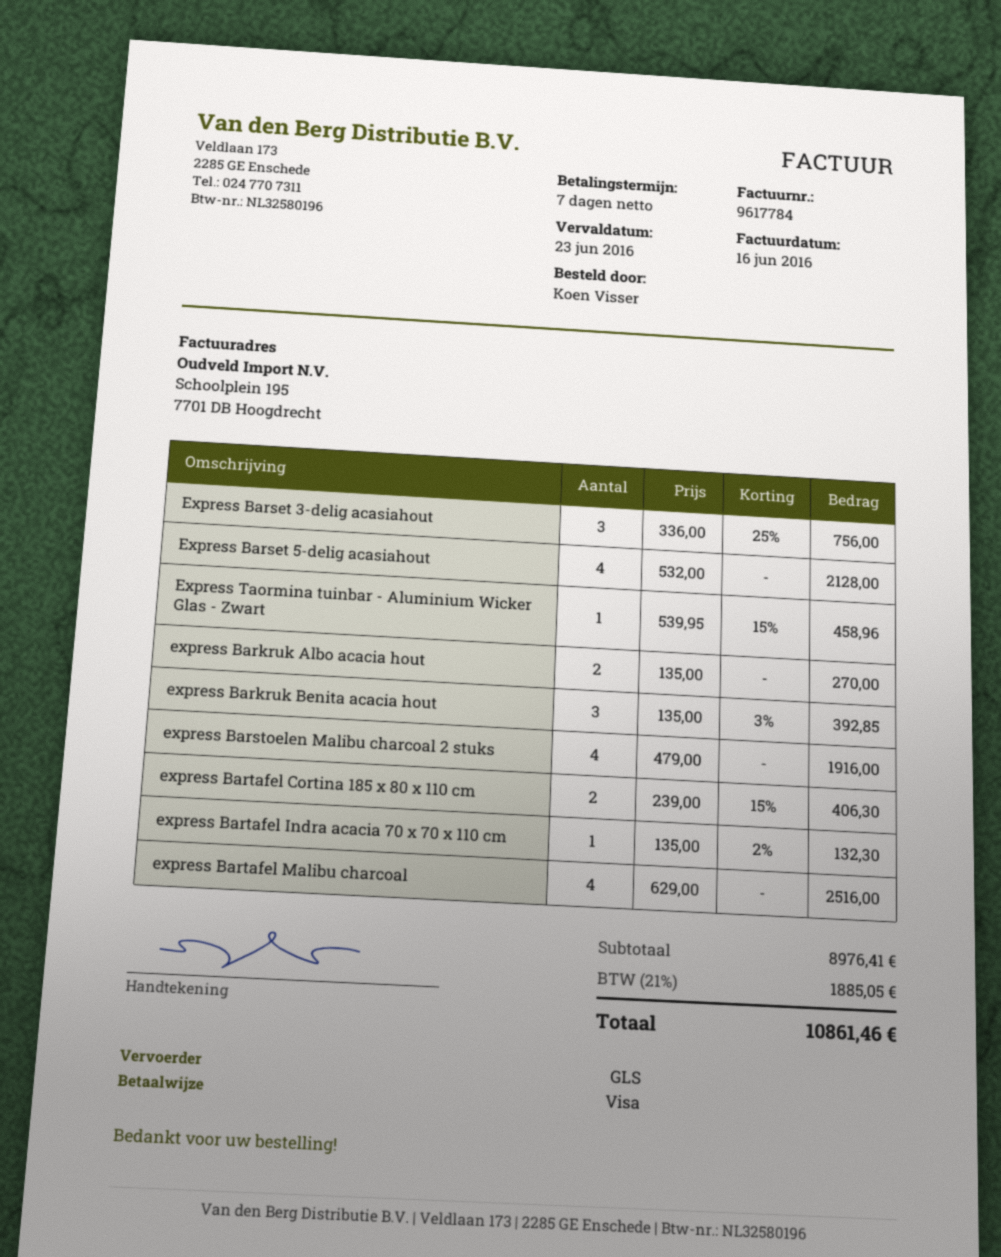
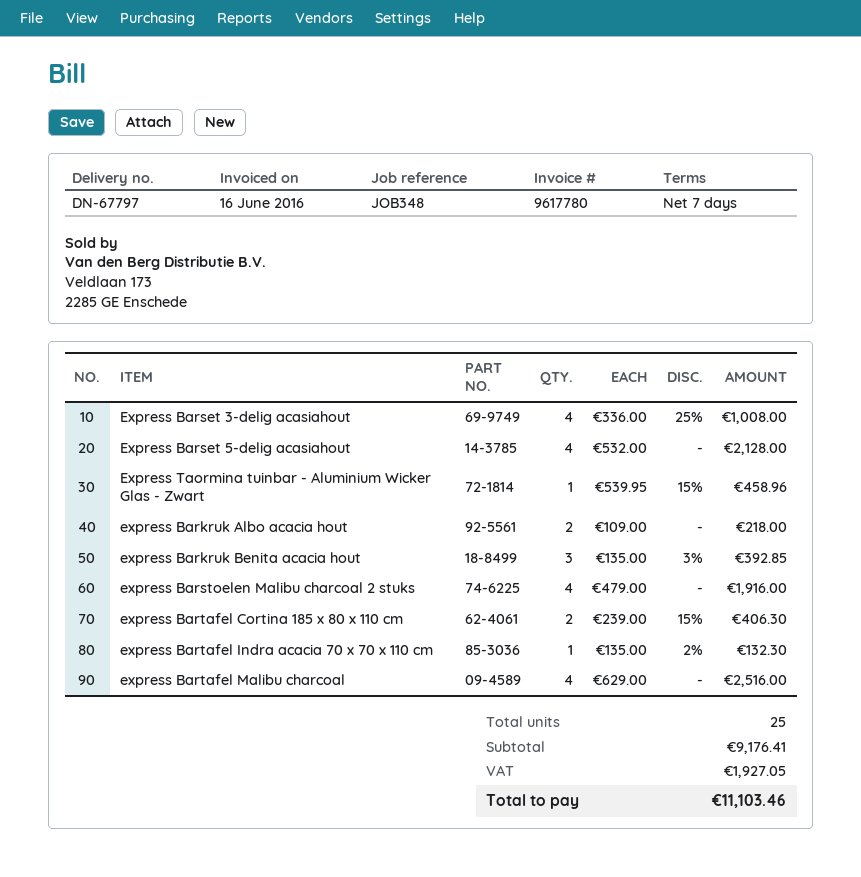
invoice number: 9617784 -> 9617780
Express Barset 3-delig acasiahout: 3 x 336.00 - 25% = 756.00 -> 4 x 336.00 - 25% = 1008.00
express Barkruk Albo acacia hout: 2 x 135.00 = 270.00 -> 2 x 109.00 = 218.00
subtotal: 8976.41 -> 9176.41
tax: 1885.05 -> 1927.05
total: 10861.46 -> 11103.46

